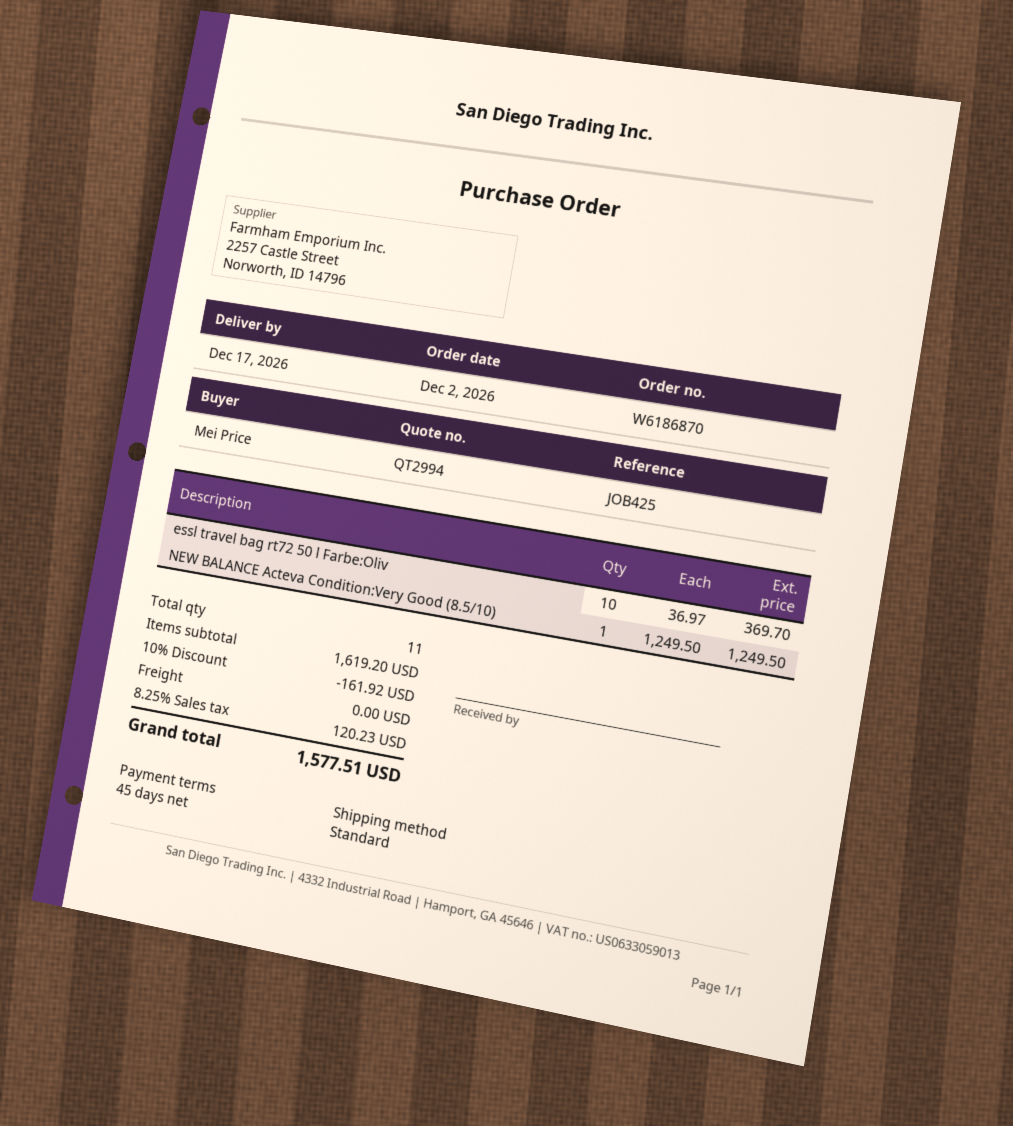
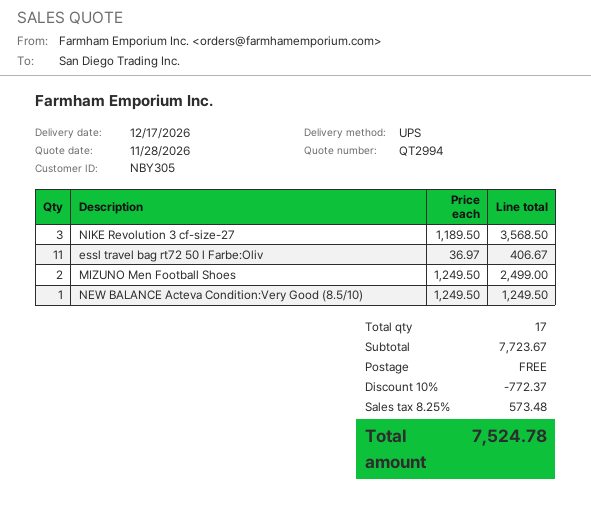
shipping method: standard -> UPS
essl travel bag rt72 50 l Farbe:Oliv: 10 x 36.97 = 369.70 -> 11 x 36.97 = 406.67
NIKE Revolution 3 cf-size-27: none -> 3 x 1189.50 = 3568.50
MIZUNO Men Football Shoes: none -> 2 x 1249.50 = 2499.00
total quantity: 11 -> 17
subtotal: 1619.20 -> 7723.67
discount: 10% = 161.92 -> 10% = 772.37
tax: 8.25% = 120.23 -> 8.25% = 573.48
total: 1577.51 -> 7524.78

